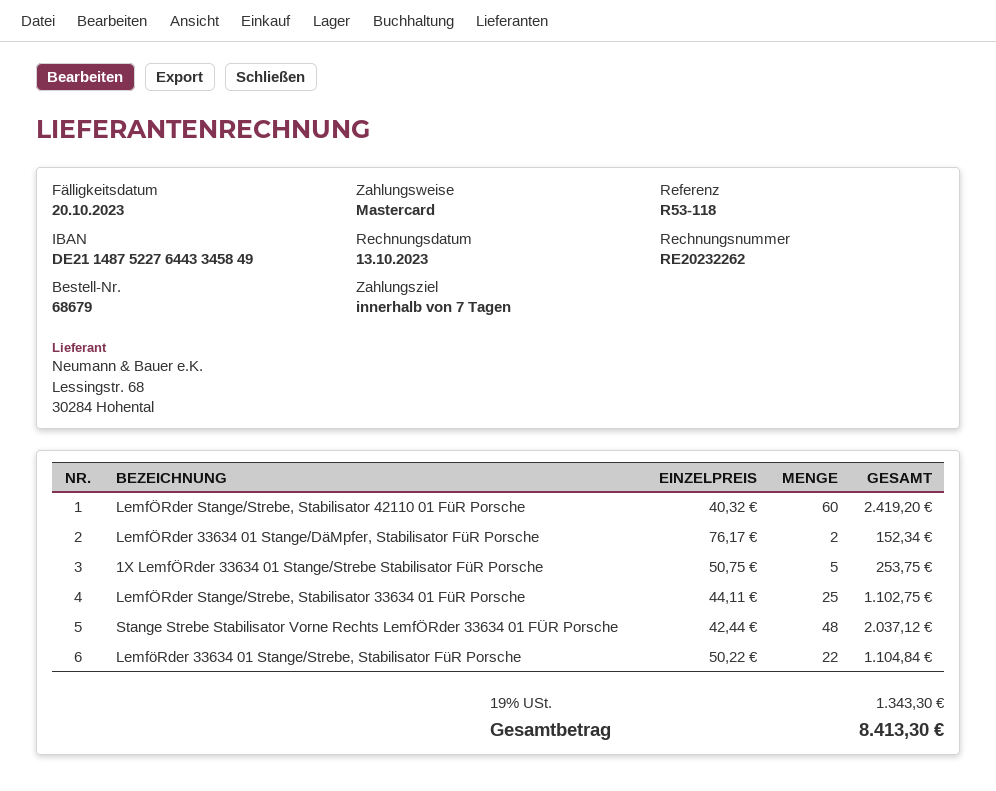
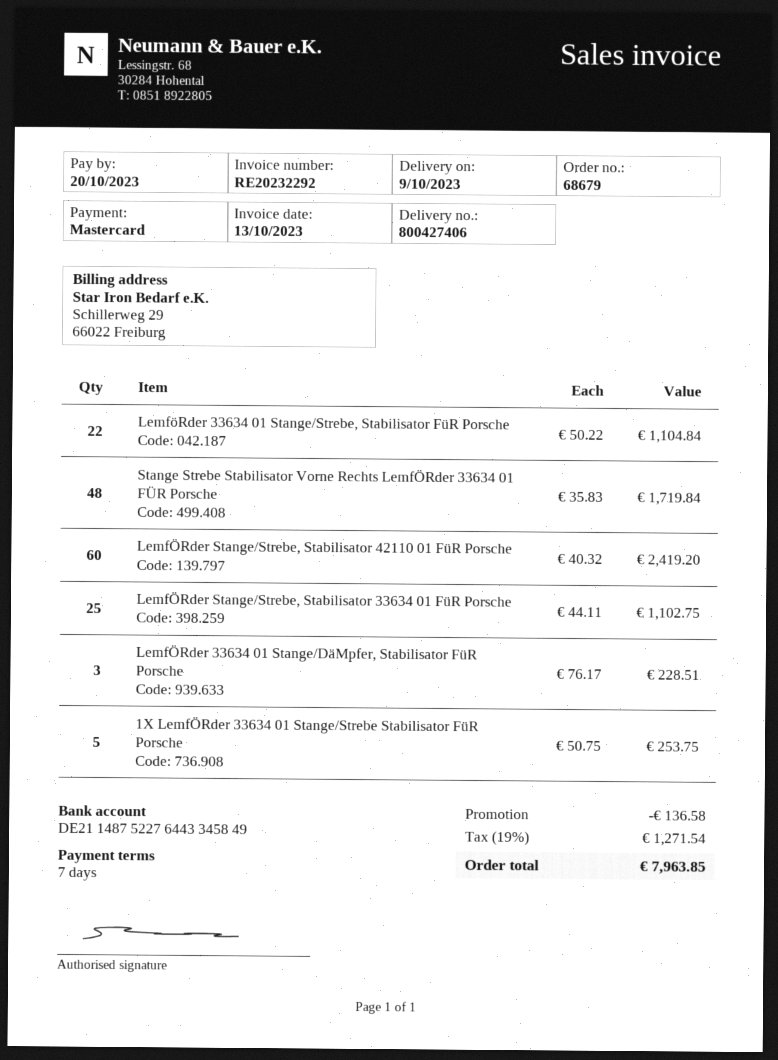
invoice number: RE20232262 -> RE20232292
LemfÖRder 33634 01 Stange/DäMpfer, Stabilisator FüR Porsche: 2 x 76.17 = 152.34 -> 3 x 76.17 = 228.51
Stange Strebe Stabilisator Vorne Rechts LemfÖRder 33634 01 FÜR Porsche: 48 x 42.44 = 2037.12 -> 48 x 35.83 = 1719.84
discount: none -> 136.58
tax: 19% = 1343.30 -> 19% = 1271.54
total: 8413.30 -> 7963.85

